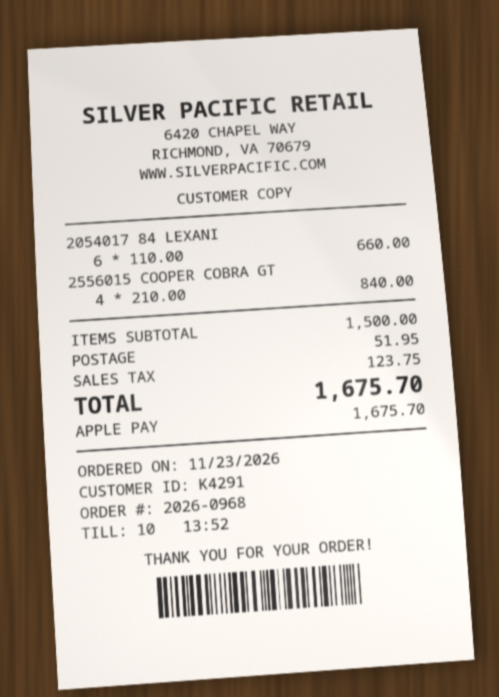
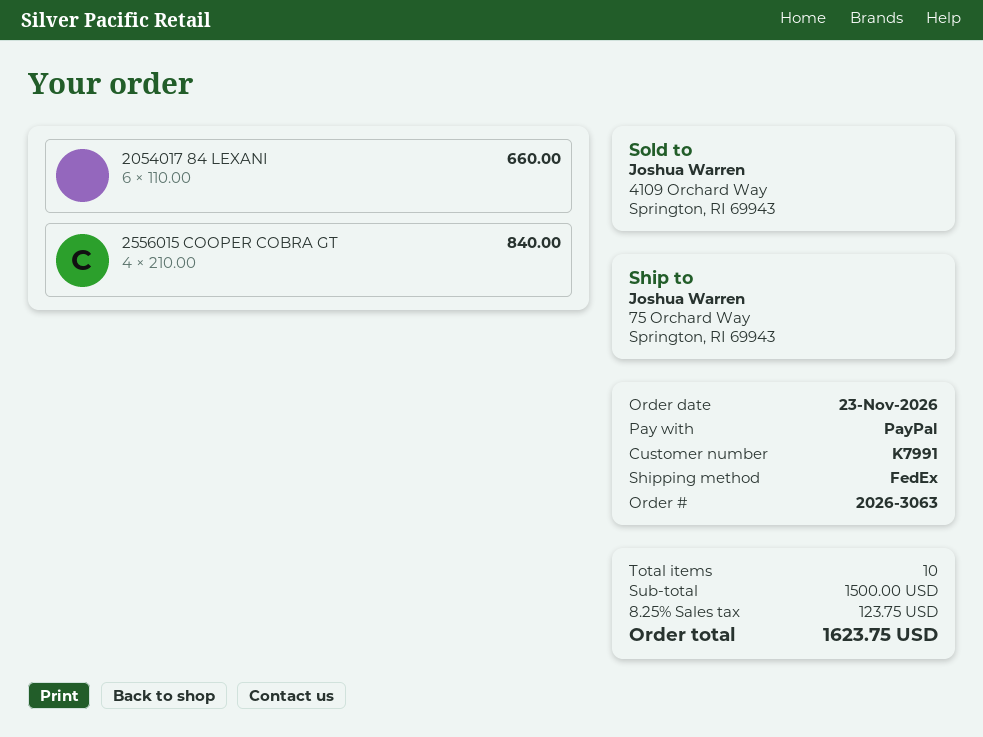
order number: 2026-0968 -> 2026-3063
customer number: K4291 -> K7991
payment method: Apple Pay -> PayPal
shipping: 51.95 -> none
total: 1675.70 -> 1623.75

